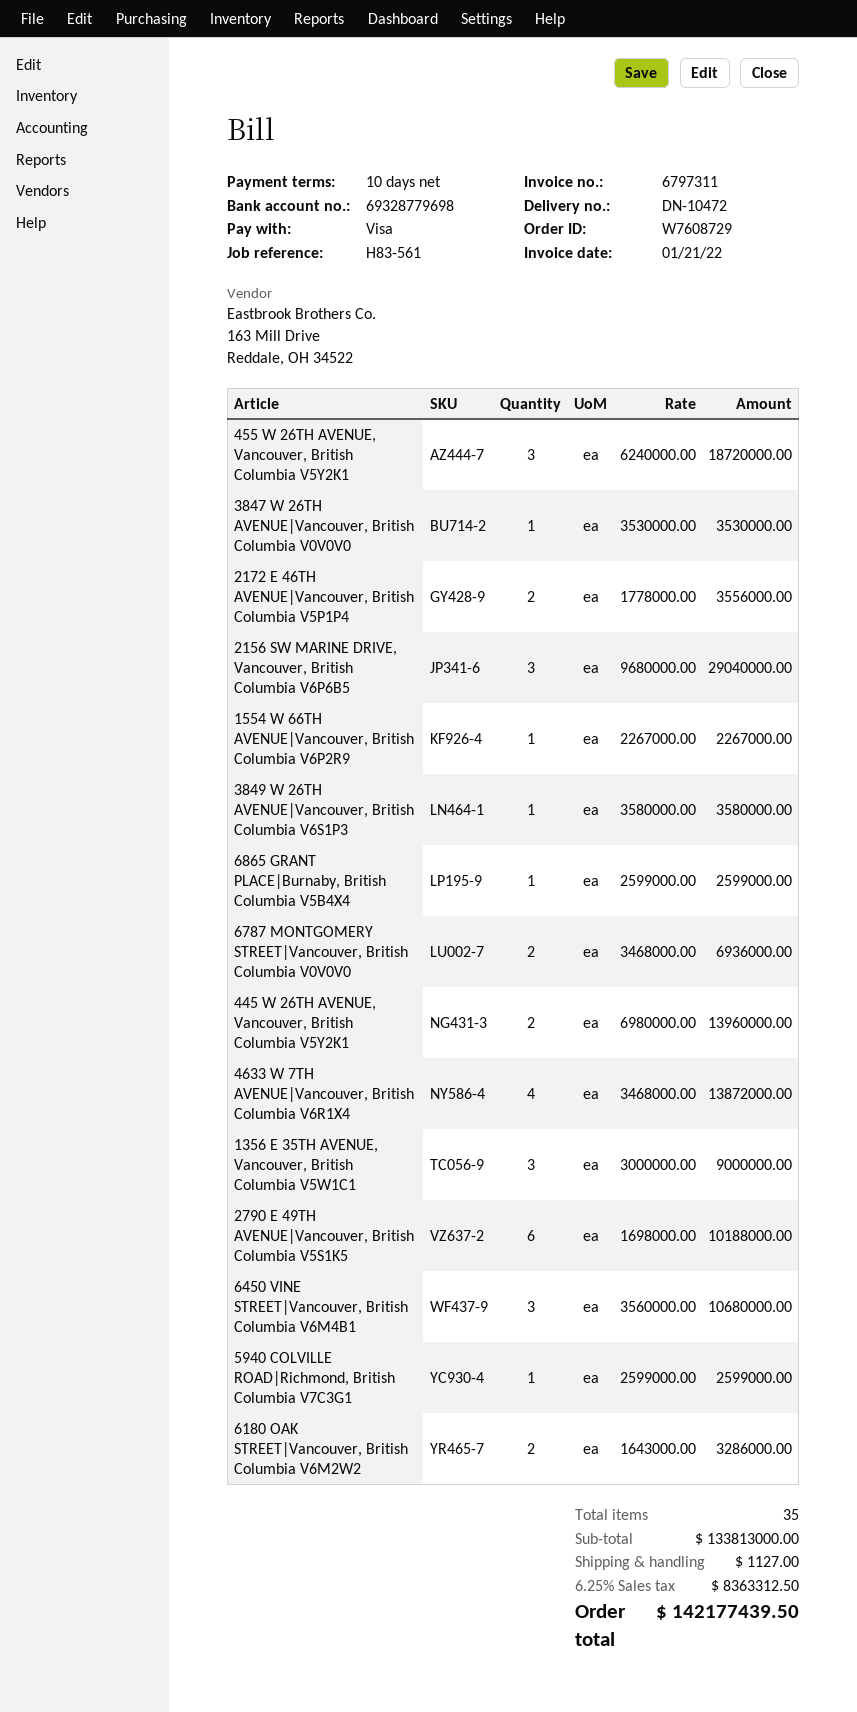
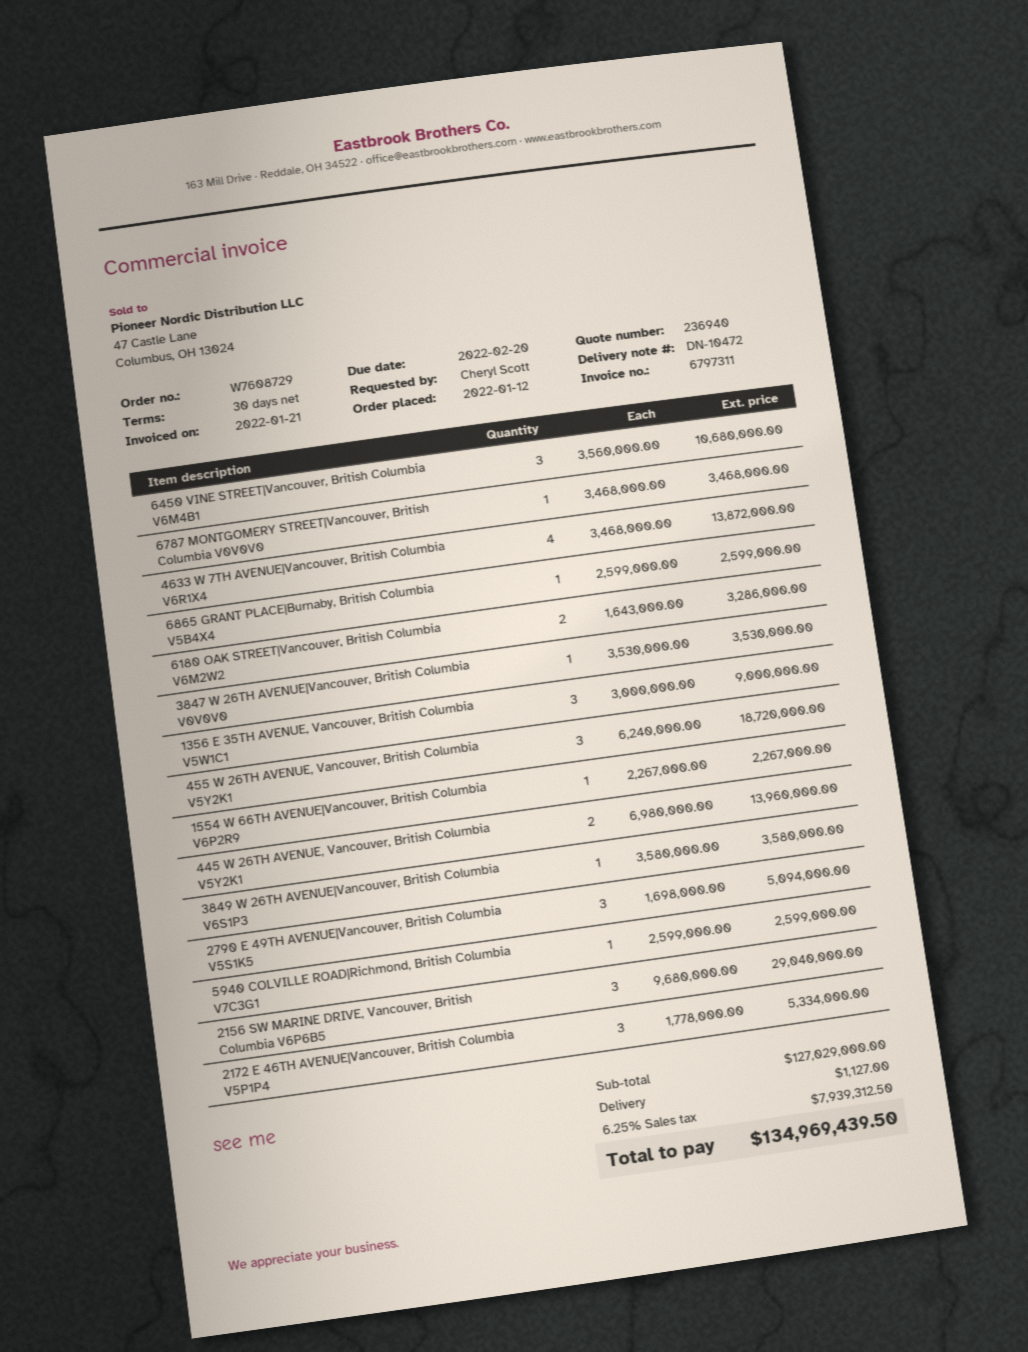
payment terms: 10 days -> 30 days
2172 E 46TH AVENUE|Vancouver, British Columbia V5P1P4: 2 x 1778000.00 = 3556000.00 -> 3 x 1778000.00 = 5334000.00
6787 MONTGOMERY STREET|Vancouver, British Columbia V0V0V0: 2 x 3468000.00 = 6936000.00 -> 1 x 3468000.00 = 3468000.00
2790 E 49TH AVENUE|Vancouver, British Columbia V5S1K5: 6 x 1698000.00 = 10188000.00 -> 3 x 1698000.00 = 5094000.00
subtotal: 133813000.00 -> 127029000.00
tax: 6.25% = 8363312.50 -> 6.25% = 7939312.50
total: 142177439.50 -> 134969439.50

